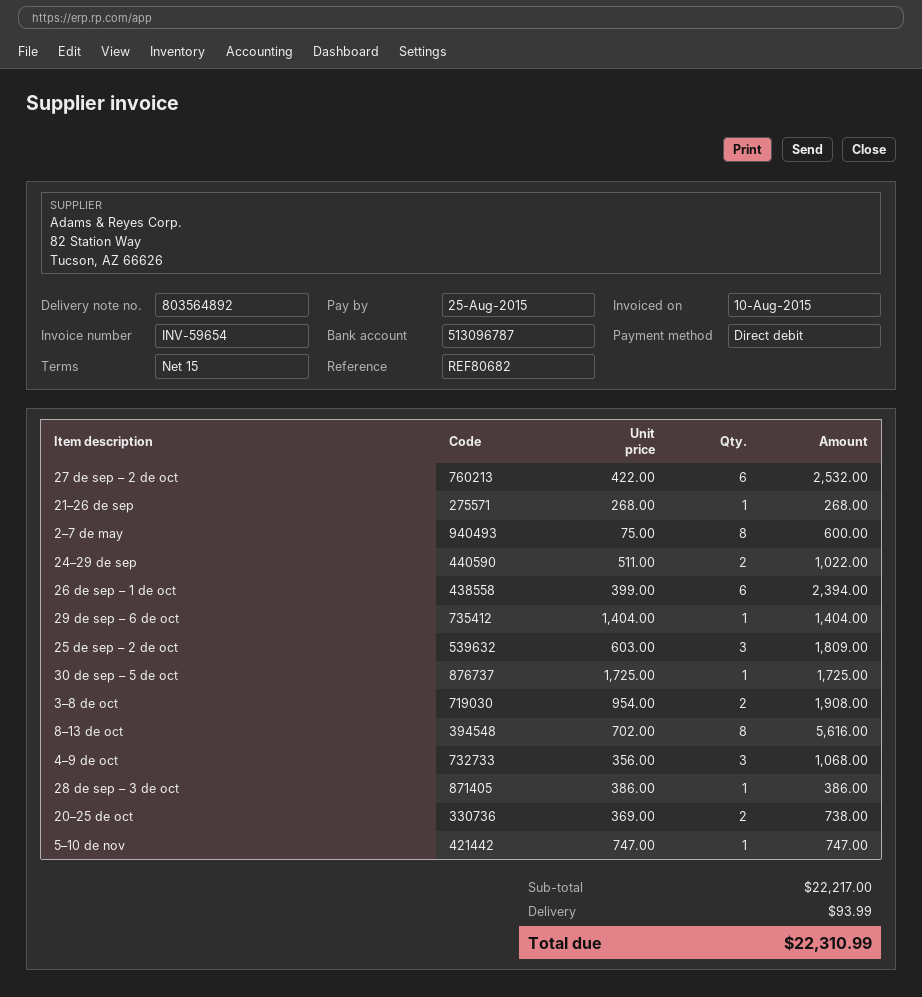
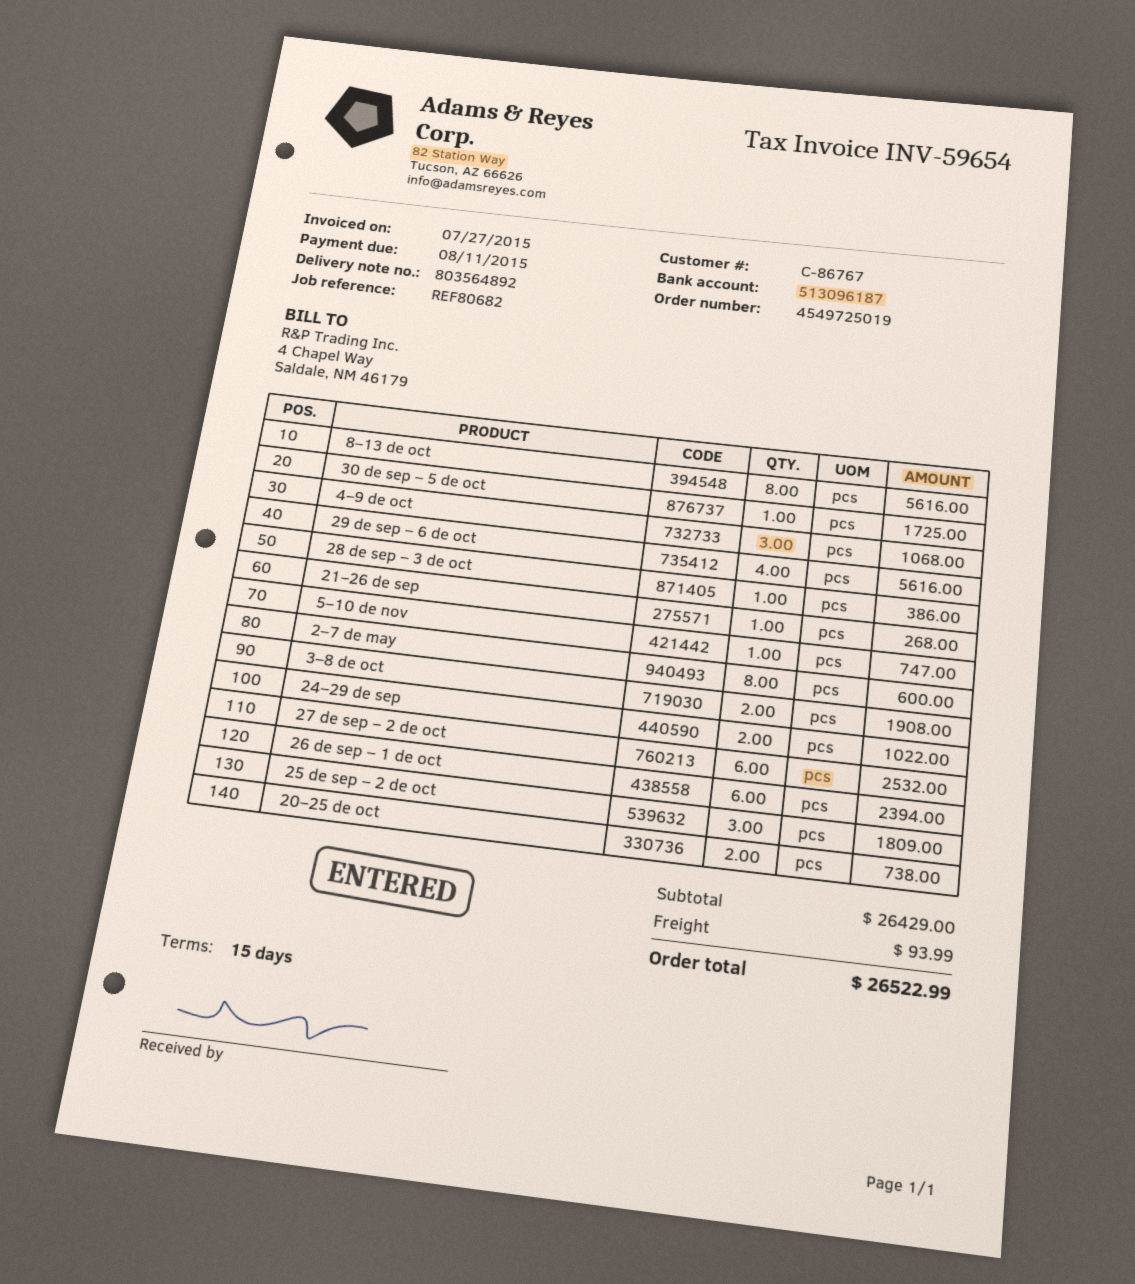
invoice date: 2015-08-10 -> 2015-07-27
due date: 2015-08-25 -> 2015-08-11
bank account: 513096787 -> 513096187
29 de sep – 6 de oct: 1 for 1404.00 -> 4 for 5616.00
subtotal: 22217.00 -> 26429.00
total: 22310.99 -> 26522.99

